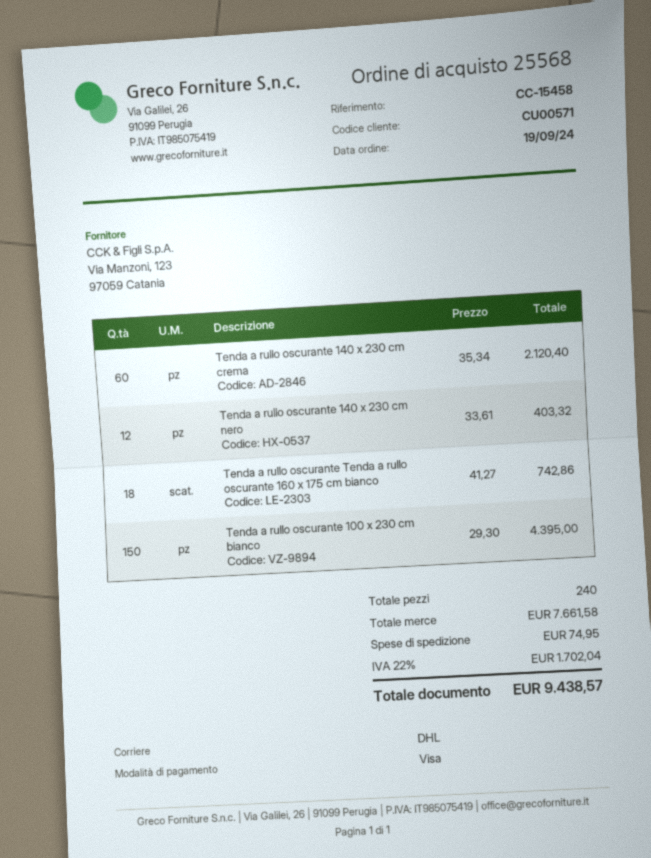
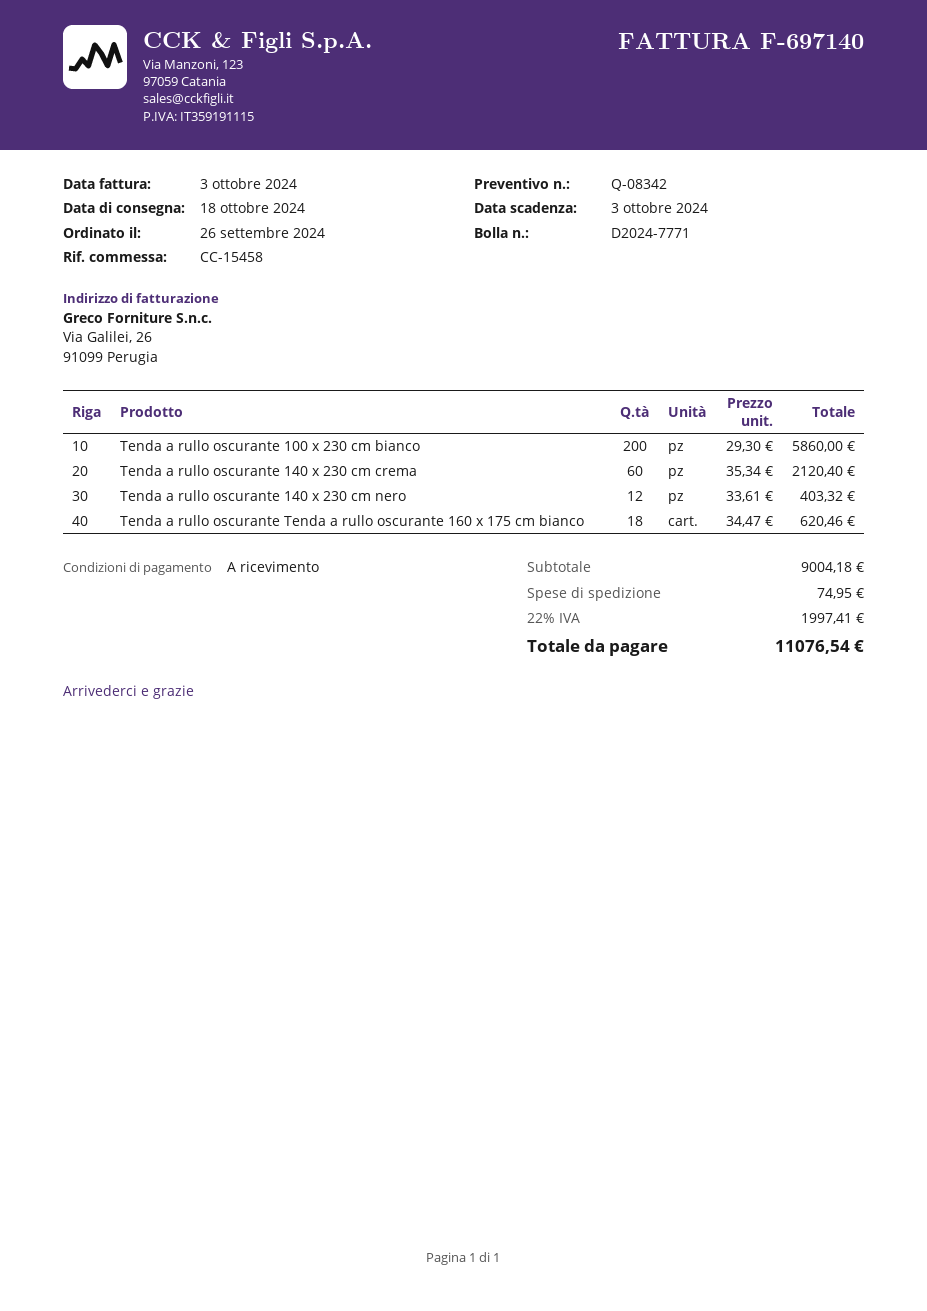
order date: 2024-09-19 -> 2024-09-26
Tenda a rullo oscurante Tenda a rullo oscurante 160 x 175 cm bianco: 18 x 41.27 = 742.86 -> 18 x 34.47 = 620.46
Tenda a rullo oscurante 100 x 230 cm bianco: 150 x 29.30 = 4395.00 -> 200 x 29.30 = 5860.00
subtotal: 7661.58 -> 9004.18
tax: 22% = 1702.04 -> 22% = 1997.41
total: 9438.57 -> 11076.54

